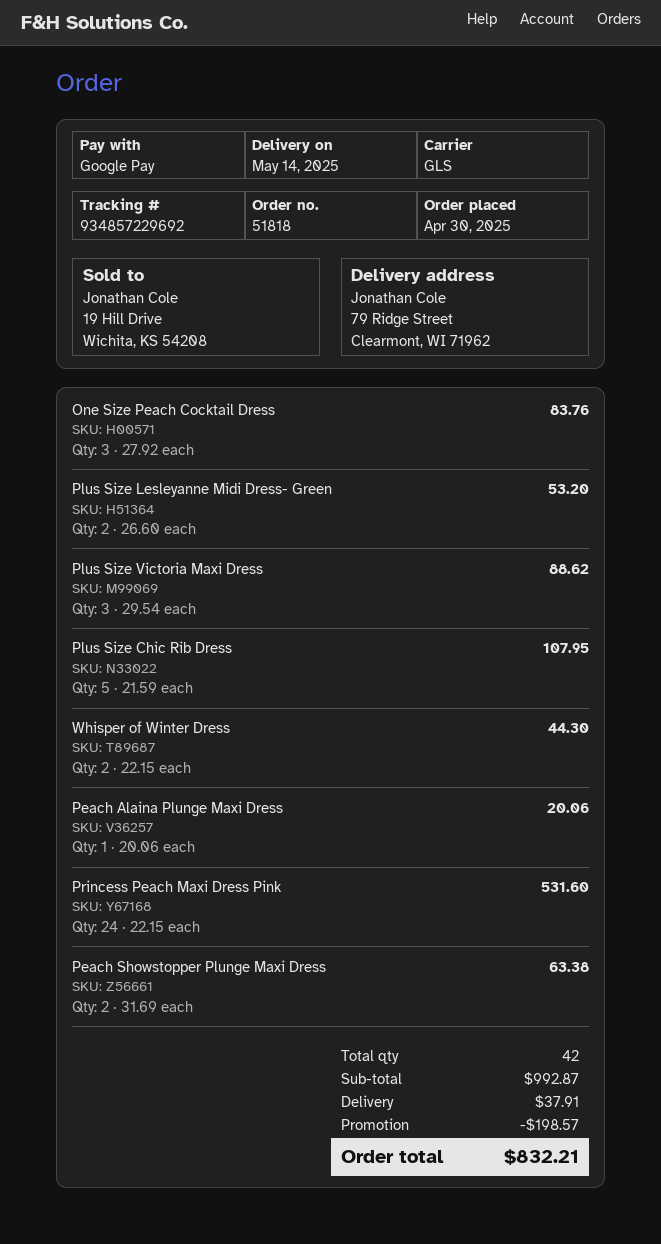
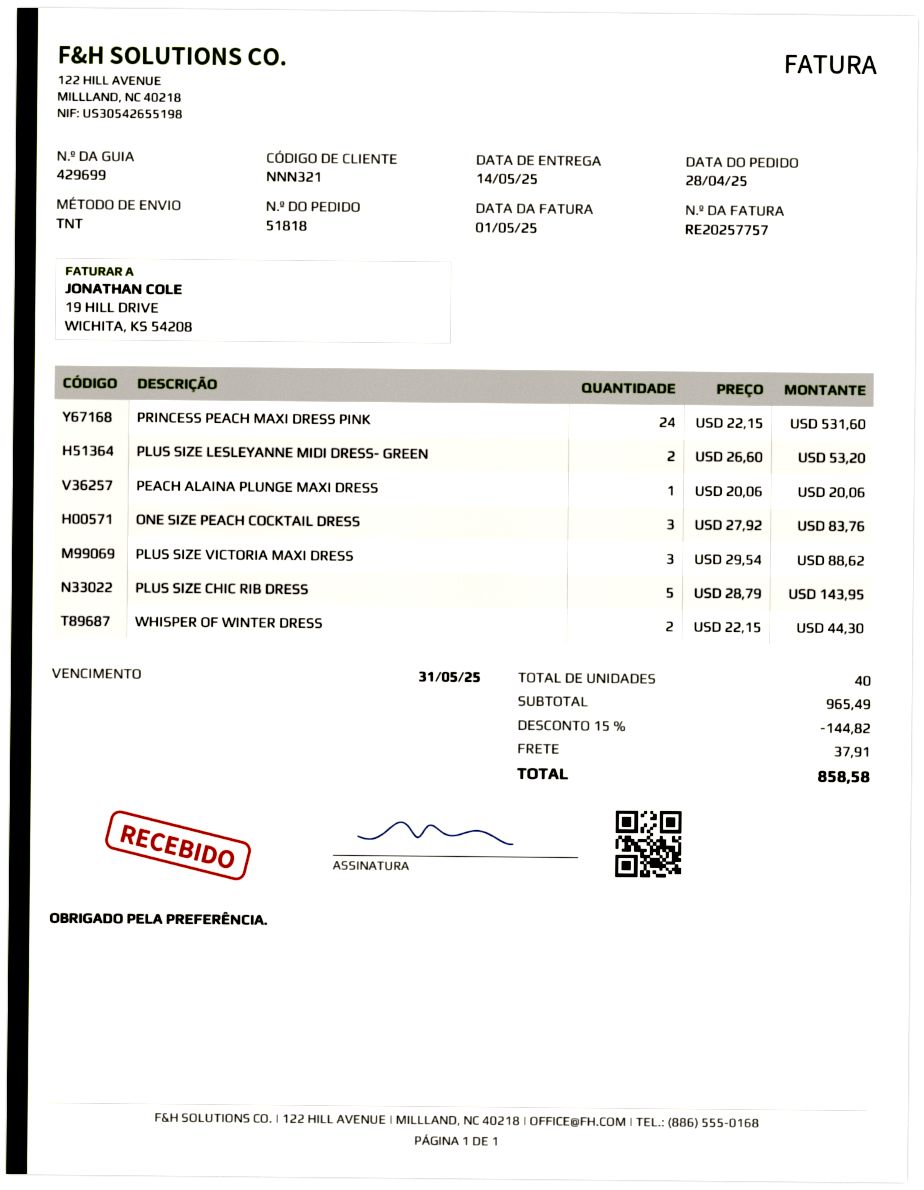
order date: 2025-04-30 -> 2025-04-28
shipping method: GLS -> TNT
Plus Size Chic Rib Dress: 5 x 21.59 = 107.95 -> 5 x 28.79 = 143.95
Peach Showstopper Plunge Maxi Dress: 2 x 31.69 = 63.38 -> none
total quantity: 42 -> 40
subtotal: 992.87 -> 965.49
discount: 198.57 -> 144.82
total: 832.21 -> 858.58

